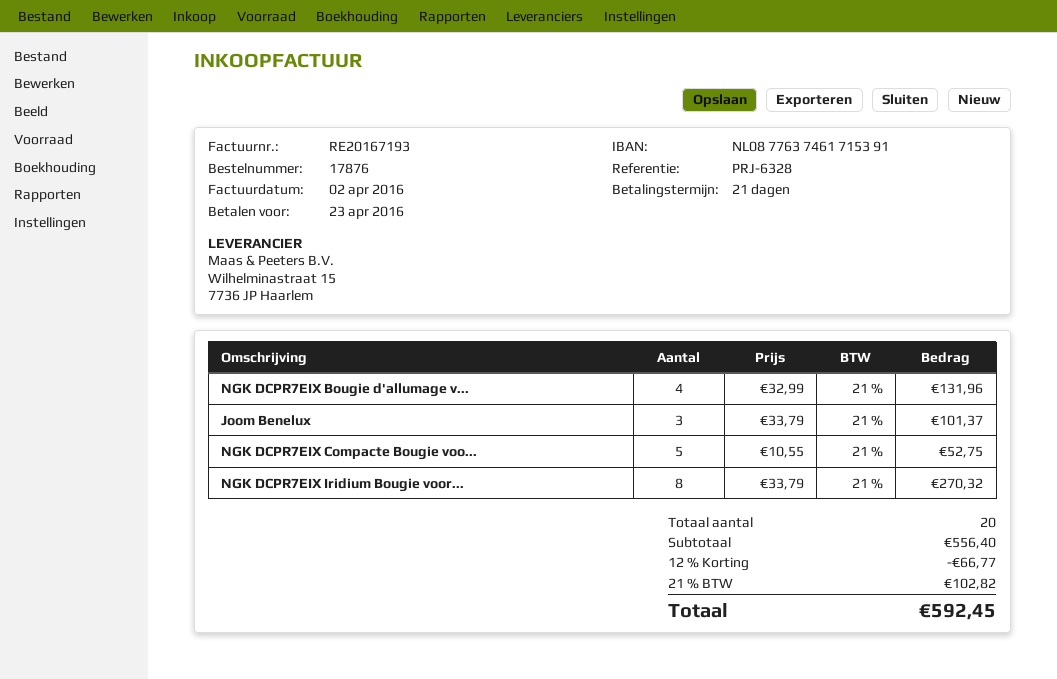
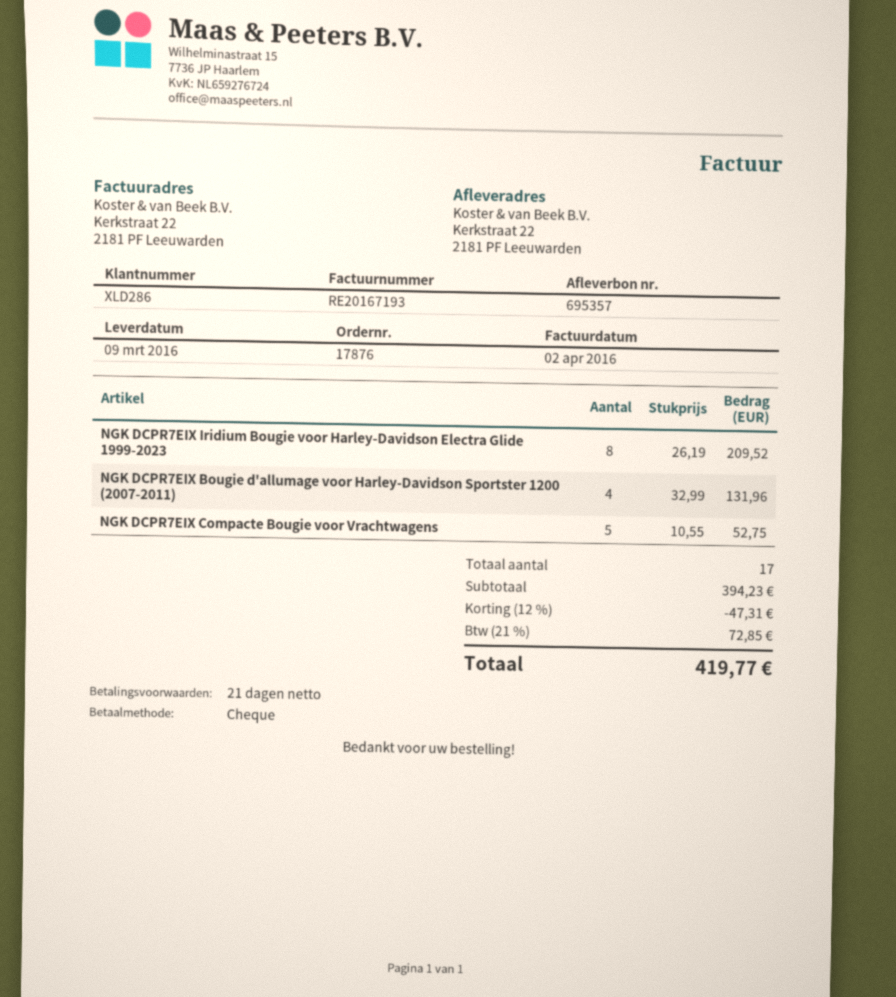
Joom Benelux: 3 x 33.79 = 101.37 -> none
NGK DCPR7EIX Iridium Bougie voor...: 8 x 33.79 = 270.32 -> 8 x 26.19 = 209.52
total quantity: 20 -> 17
subtotal: 556.40 -> 394.23
discount: 12% = 66.77 -> 12% = 47.31
tax: 21% = 102.82 -> 21% = 72.85
total: 592.45 -> 419.77

